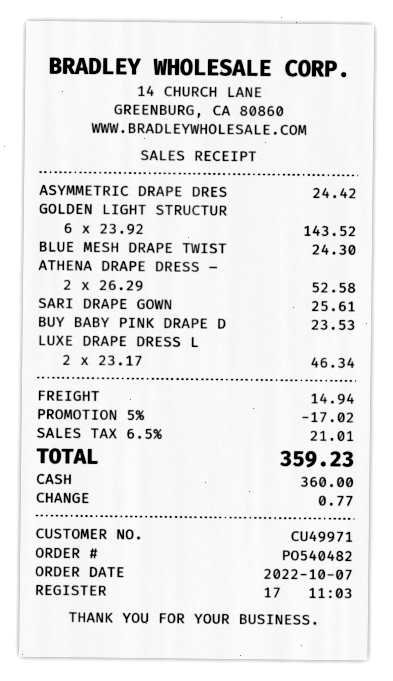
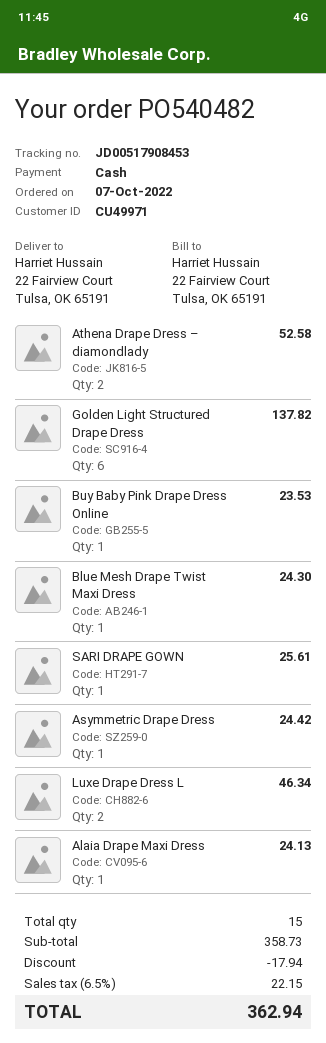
GOLDEN LIGHT STRUCTUR: 6 for 143.52 -> 6 for 137.82
Alaia Drape Maxi Dress: none -> 1 for 24.13
discount: 17.02 -> 17.94
shipping: 14.94 -> none
tax: 6.5% = 21.01 -> 6.5% = 22.15
total: 359.23 -> 362.94

